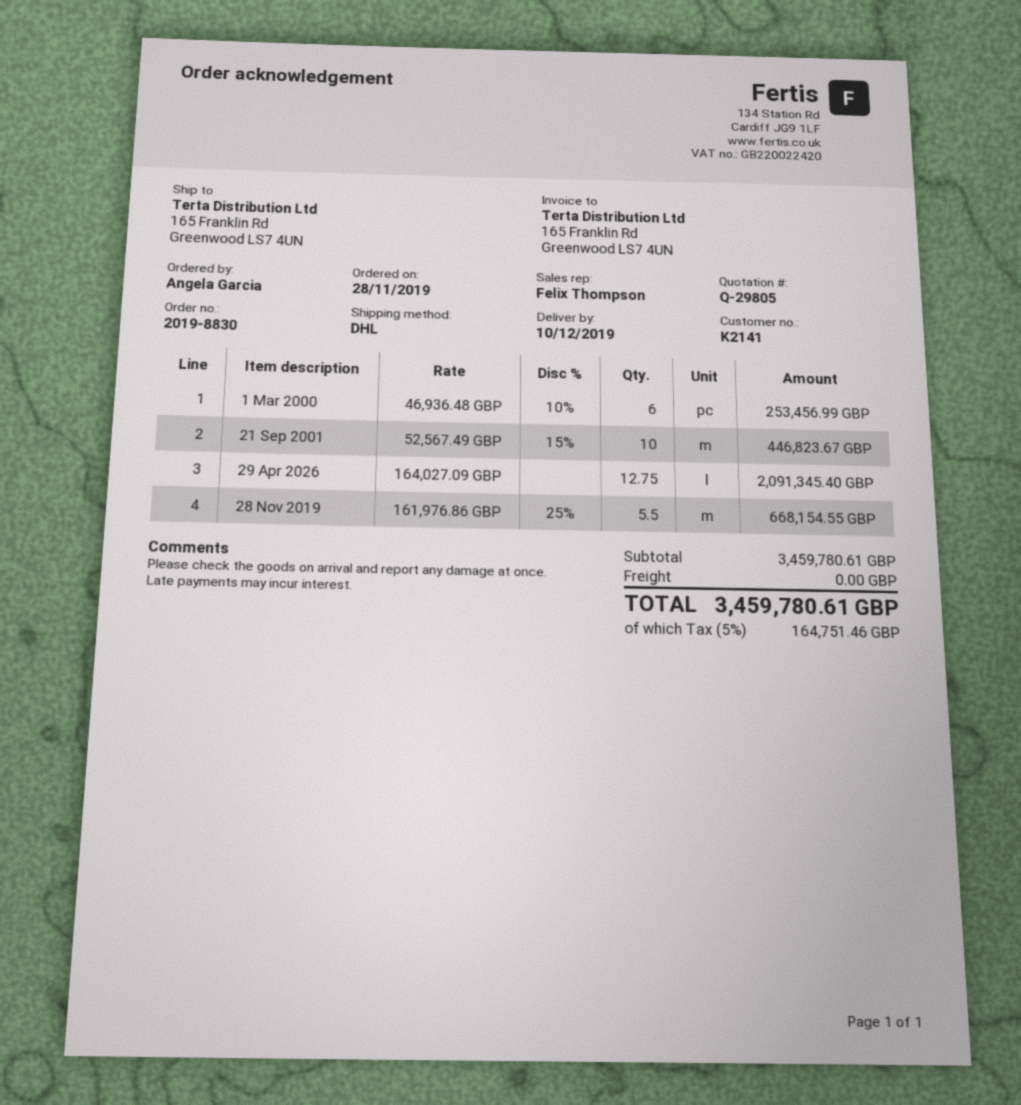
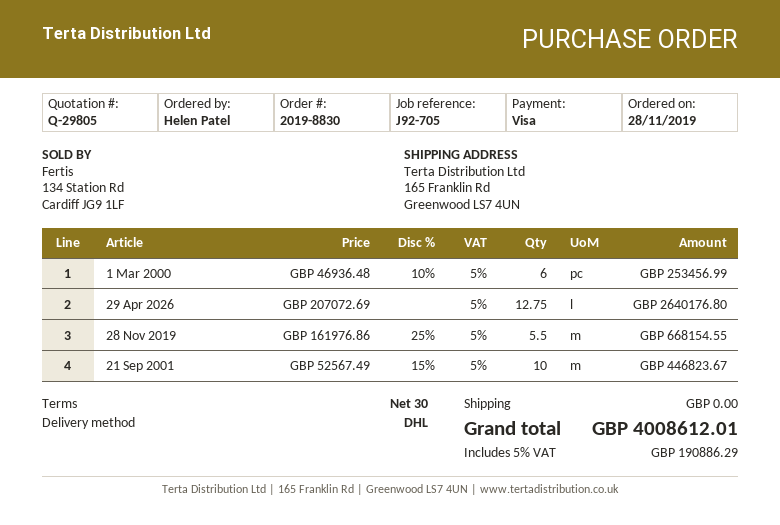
ordered by: Angela Garcia -> Helen Patel
29 Apr 2026: 12.75 x 164027.09 = 2091345.40 -> 12.75 x 207072.69 = 2640176.80
tax: 5% = 164751.46 -> 5% = 190886.29
total: 3459780.61 -> 4008612.01

